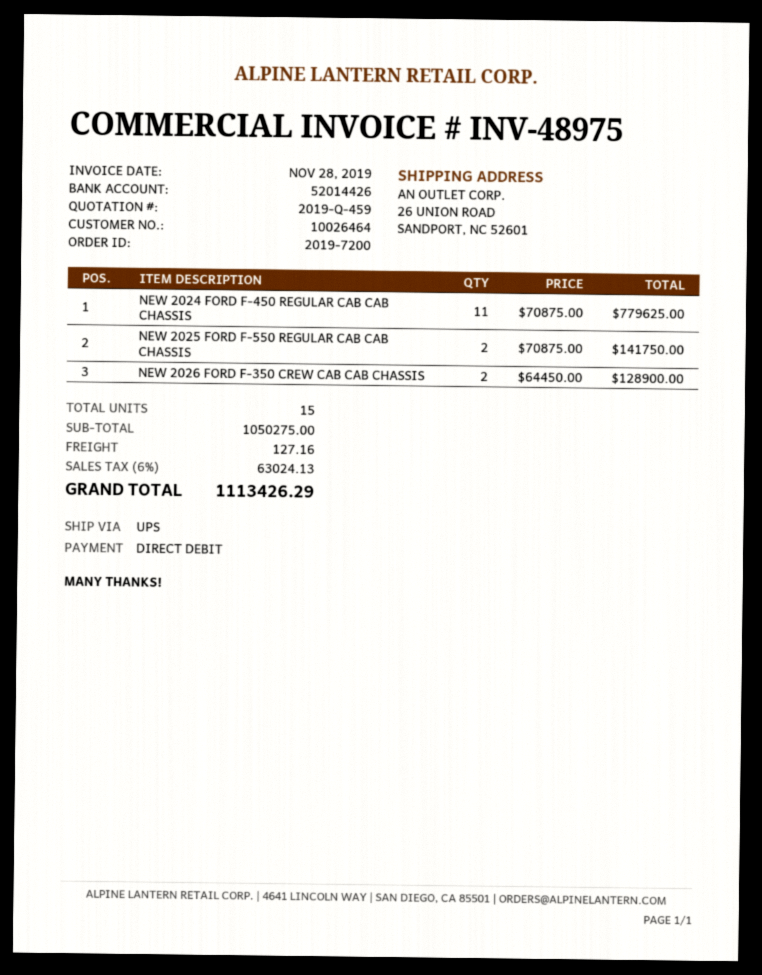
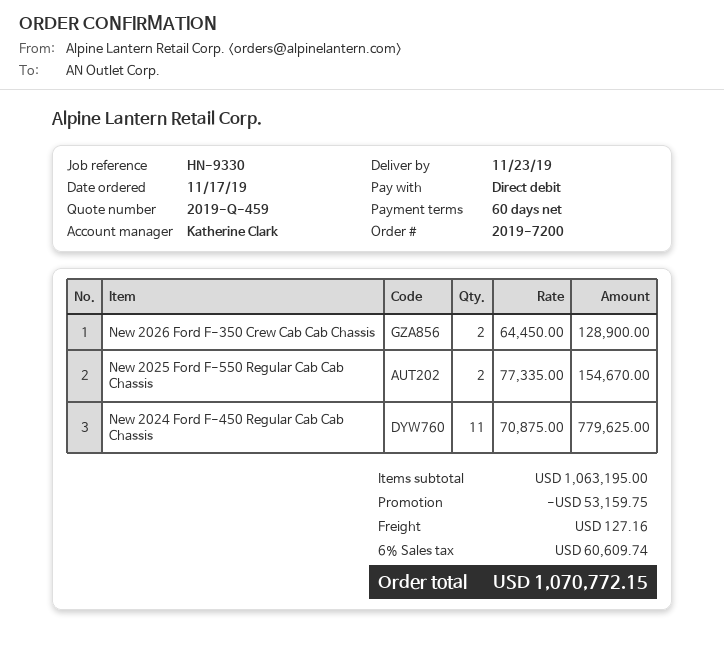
NEW 2025 FORD F-550 REGULAR CAB CAB CHASSIS: 2 x 70875.00 = 141750.00 -> 2 x 77335.00 = 154670.00
subtotal: 1050275.00 -> 1063195.00
discount: none -> 53159.75
tax: 6% = 63024.13 -> 6% = 60609.74
total: 1113426.29 -> 1070772.15

